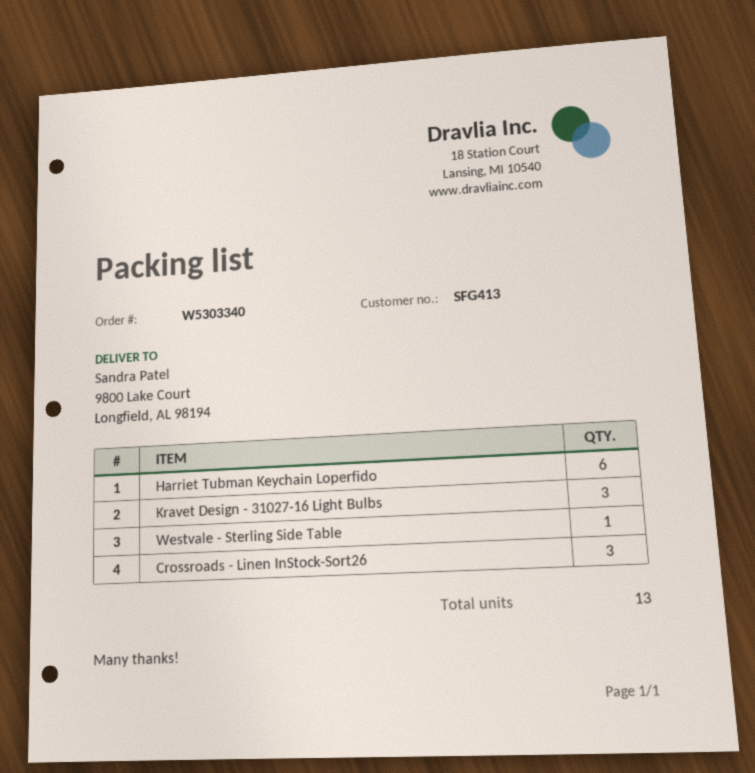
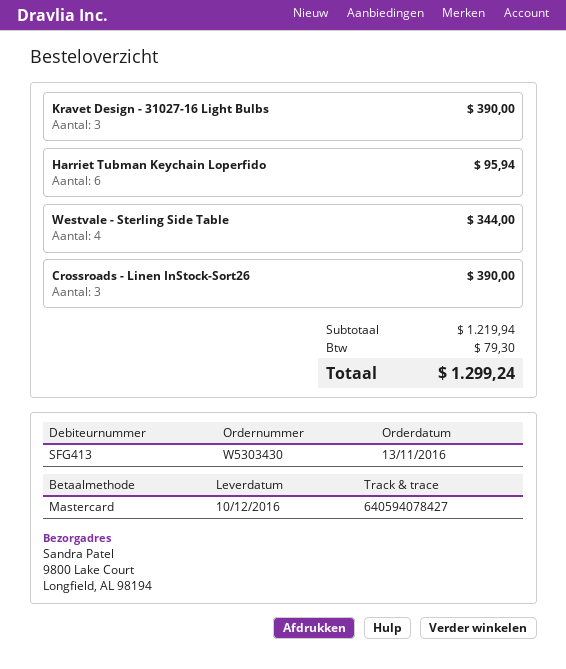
order number: W5303340 -> W5303430
Westvale - Sterling Side Table: 1 -> 4

